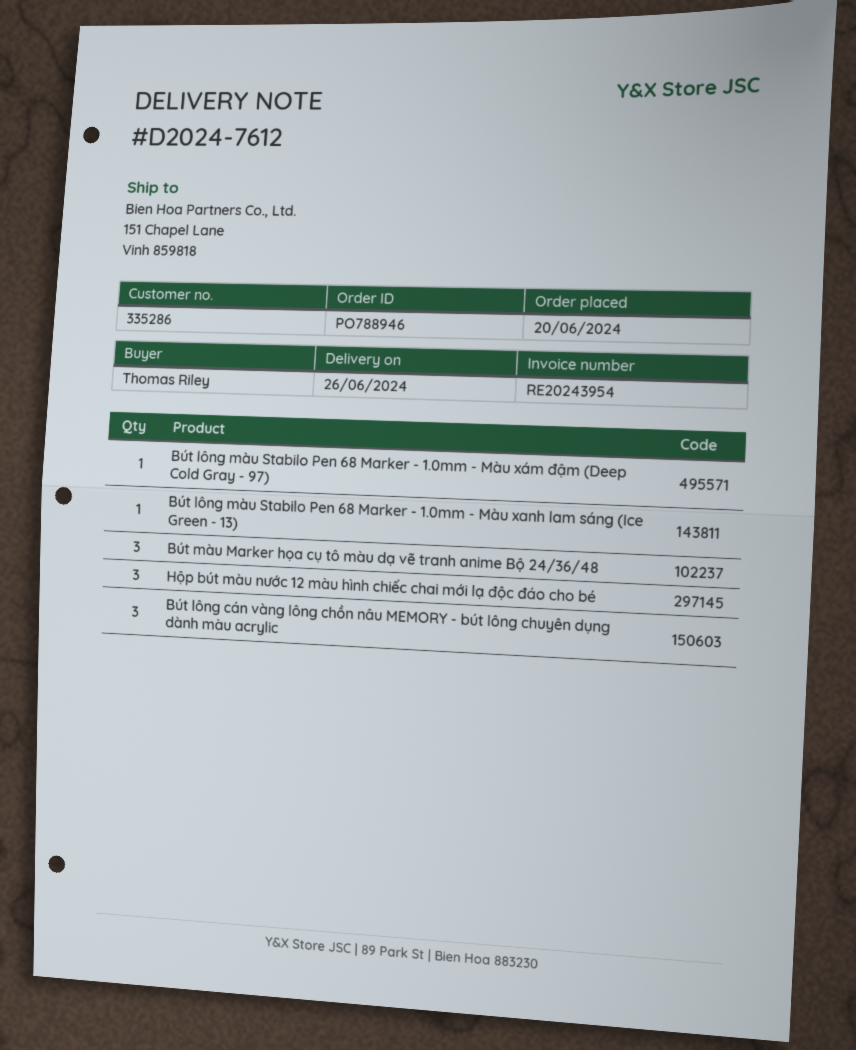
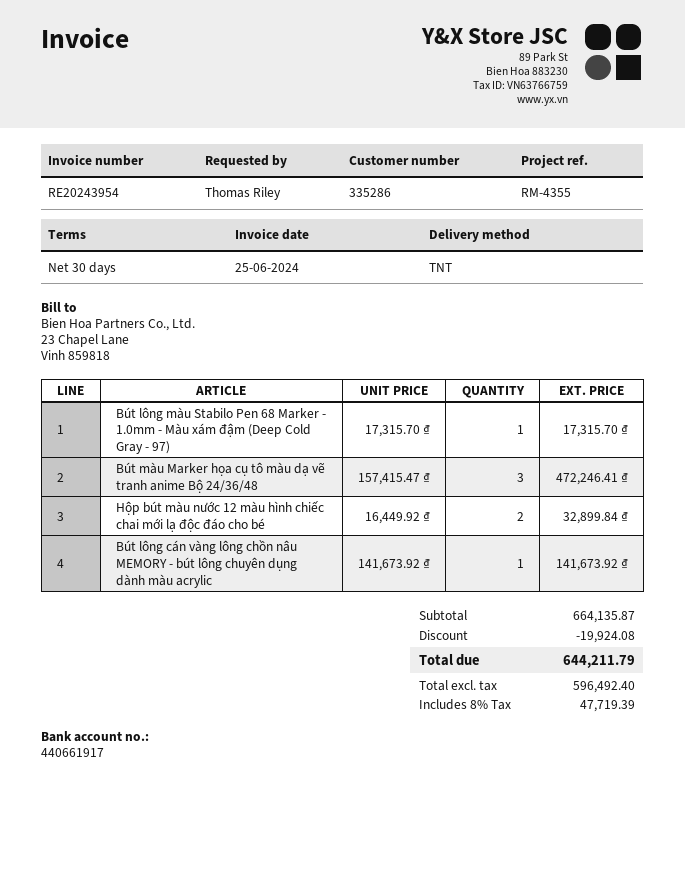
Bút lông màu Stabilo Pen 68 Marker - 1.0mm - Màu xanh lam sáng (Ice Green - 13): 1 -> none
Hộp bút màu nước 12 màu hình chiếc chai mới lạ độc đáo cho bé: 3 -> 2
Bút lông cán vàng lông chồn nâu MEMORY - bút lông chuyên dụng dành màu acrylic: 3 -> 1

